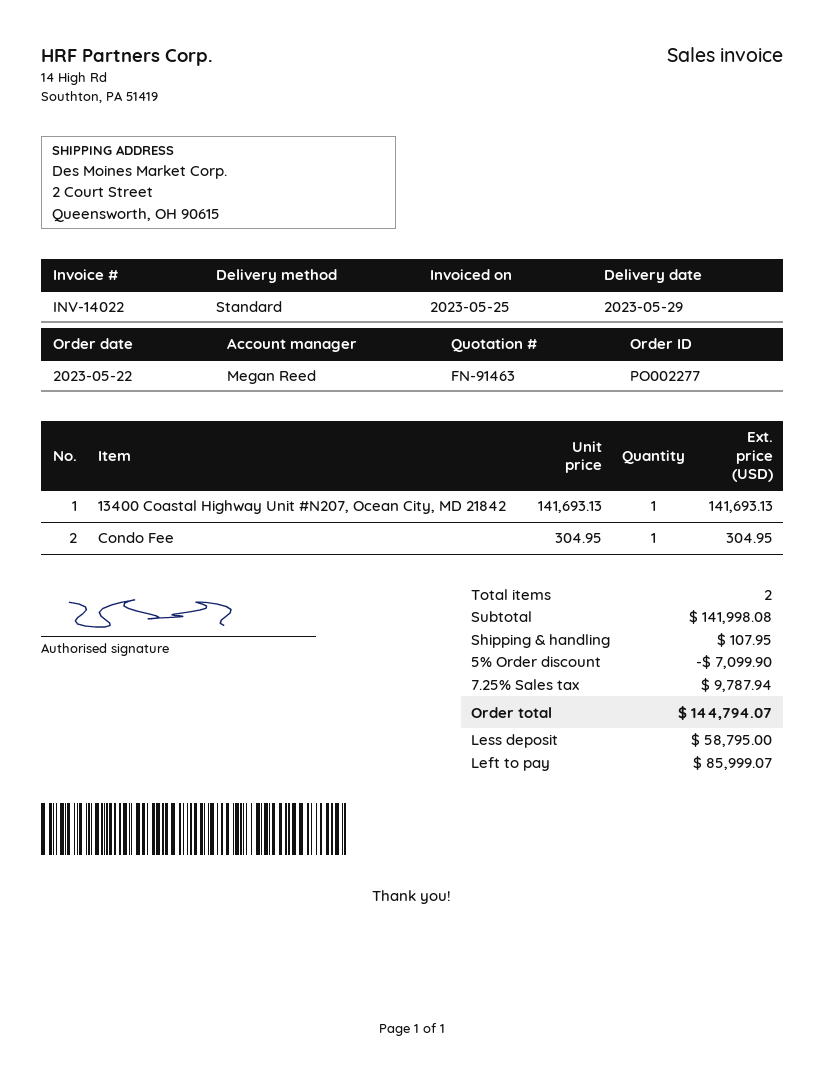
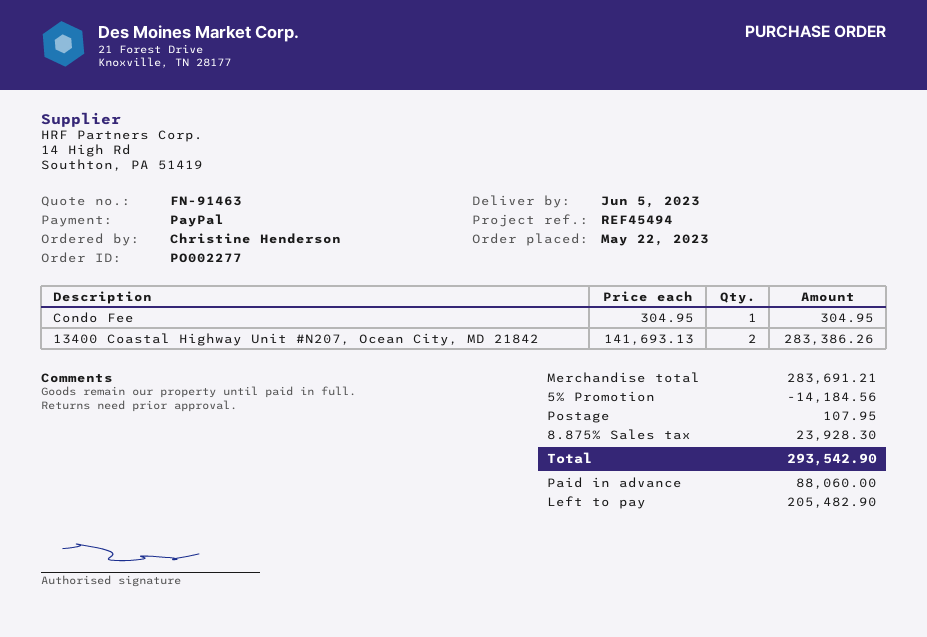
delivery date: 2023-05-29 -> 2023-06-05
13400 Coastal Highway Unit #N207, Ocean City, MD 21842: 1 x 141693.13 = 141693.13 -> 2 x 141693.13 = 283386.26
subtotal: 141998.08 -> 283691.21
discount: 5% = 7099.90 -> 5% = 14184.56
tax: 7.25% = 9787.94 -> 8.875% = 23928.30
total: 144794.07 -> 293542.90
deposit: 58795.00 -> 88060.00
balance: 85999.07 -> 205482.90

